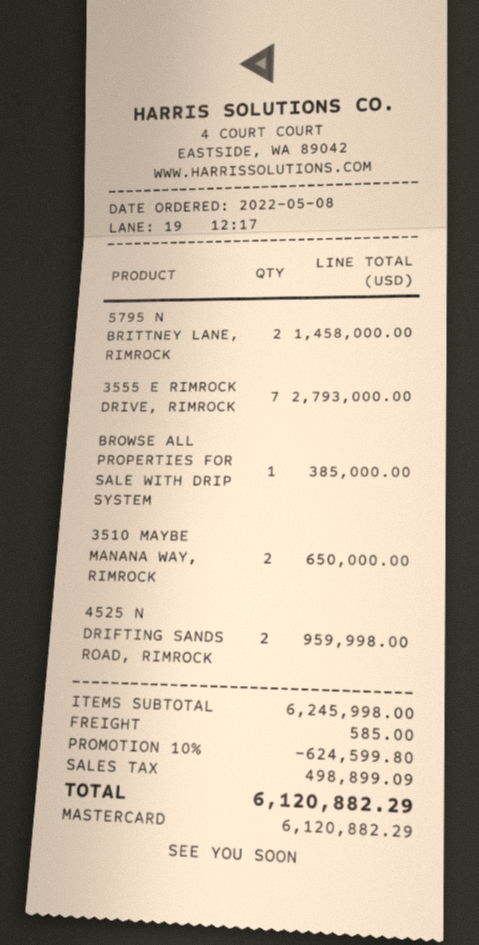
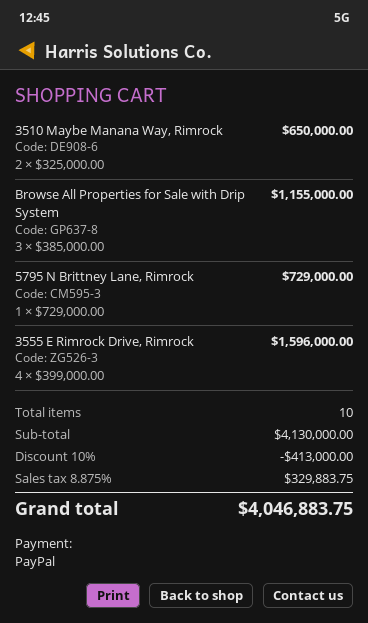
payment method: Mastercard -> PayPal
5795 N BRITTNEY LANE, RIMROCK: 2 for 1458000.00 -> 1 for 729000.00
3555 E RIMROCK DRIVE, RIMROCK: 7 for 2793000.00 -> 4 for 1596000.00
BROWSE ALL PROPERTIES FOR SALE WITH DRIP SYSTEM: 1 for 385000.00 -> 3 for 1155000.00
4525 N DRIFTING SANDS ROAD, RIMROCK: 2 for 959998.00 -> none
subtotal: 6245998.00 -> 4130000.00
discount: 10% = 624599.80 -> 10% = 413000.00
shipping: 585.00 -> none
tax: 498899.09 -> 329883.75
total: 6120882.29 -> 4046883.75

